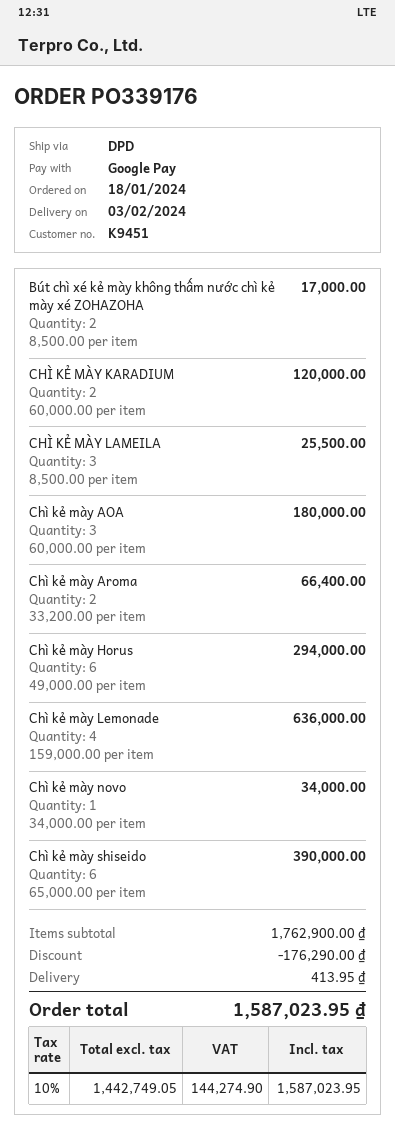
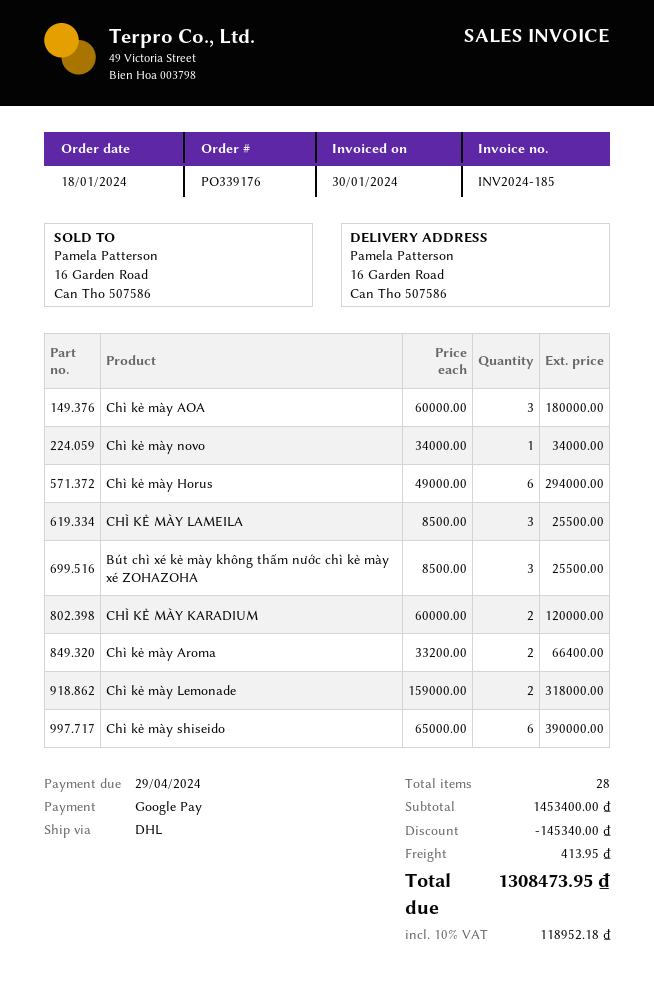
shipping method: DPD -> DHL
Bút chì xé kẻ mày không thấm nước chì kẻ mày xé ZOHAZOHA: 2 x 8500.00 = 17000.00 -> 3 x 8500.00 = 25500.00
Chì kẻ mày Lemonade: 4 x 159000.00 = 636000.00 -> 2 x 159000.00 = 318000.00
subtotal: 1762900.00 -> 1453400.00
discount: 176290.00 -> 145340.00
tax: 10% = 144274.90 -> 10% = 118952.18
total: 1587023.95 -> 1308473.95

